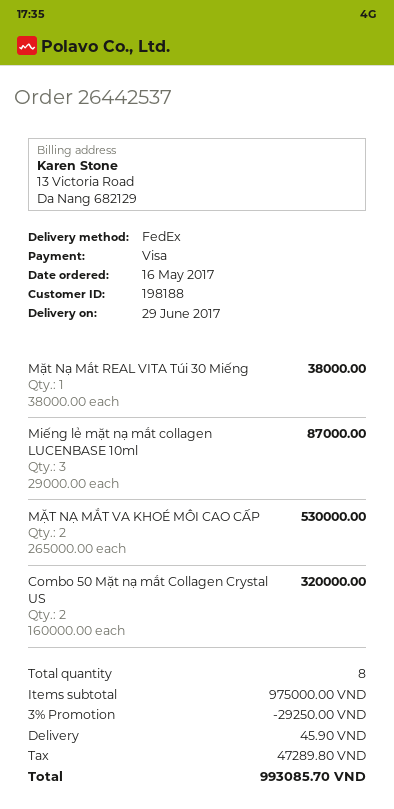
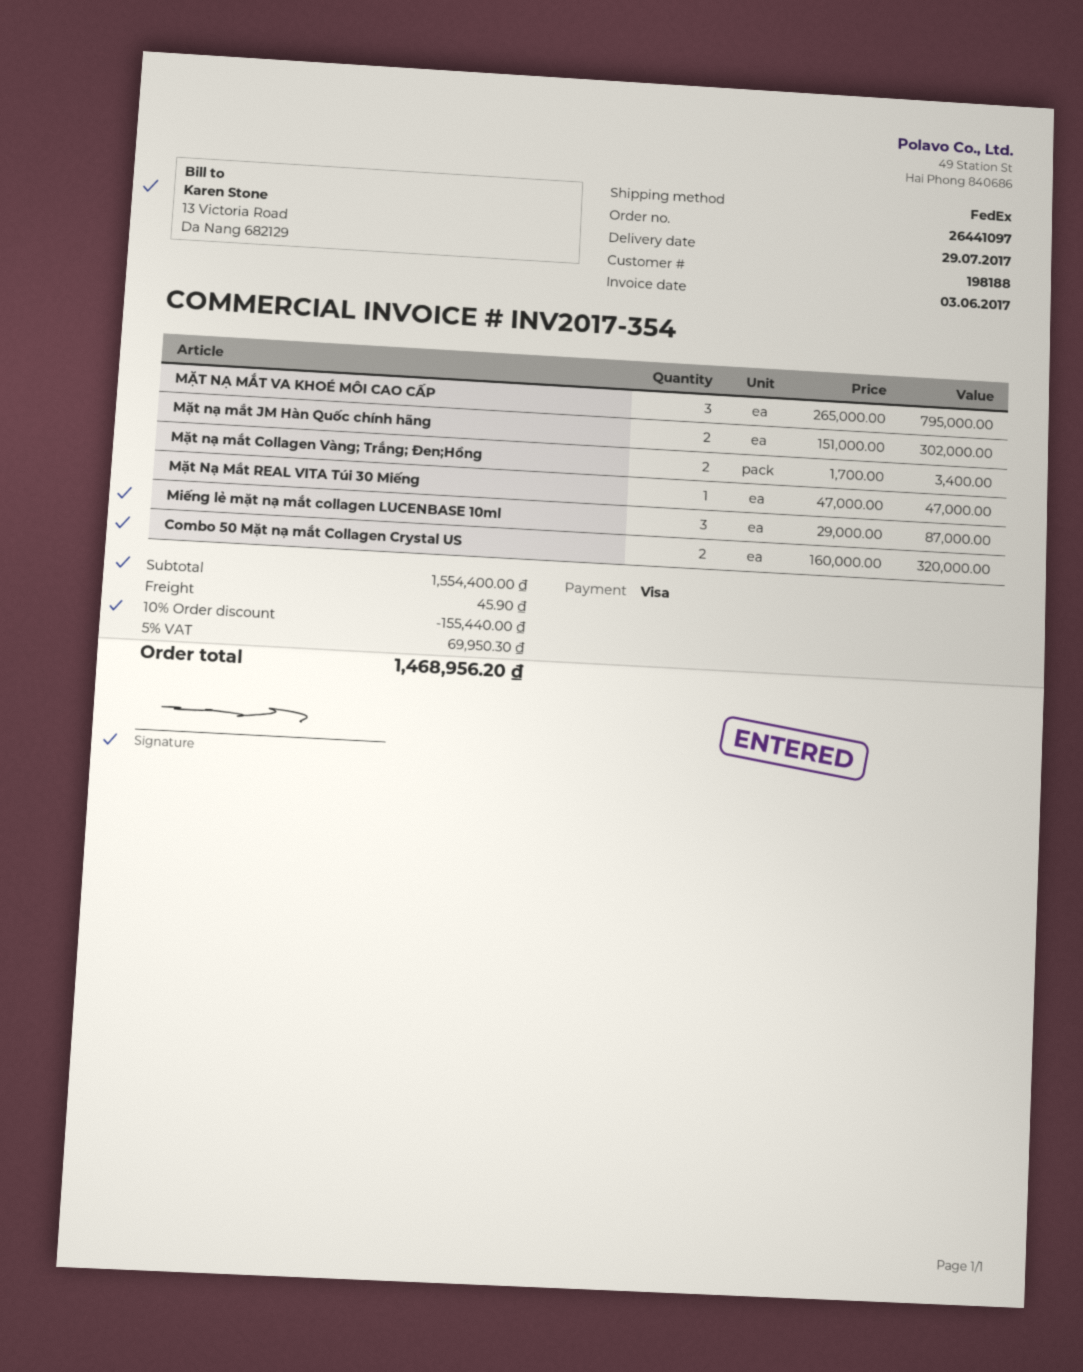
order number: 26442537 -> 26441097
delivery date: 2017-06-29 -> 2017-07-29
Mặt Nạ Mắt REAL VITA Túi 30 Miếng: 1 x 38000.00 = 38000.00 -> 1 x 47000.00 = 47000.00
MẶT NẠ MẮT VA KHOÉ MÔI CAO CẤP: 2 x 265000.00 = 530000.00 -> 3 x 265000.00 = 795000.00
Mặt nạ mắt JM Hàn Quốc chính hãng: none -> 2 x 151000.00 = 302000.00
Mặt nạ mắt Collagen Vàng; Trắng; Đen;Hồng: none -> 2 x 1700.00 = 3400.00
subtotal: 975000.00 -> 1554400.00
discount: 3% = 29250.00 -> 10% = 155440.00
tax: 47289.80 -> 69950.30
total: 993085.70 -> 1468956.20

